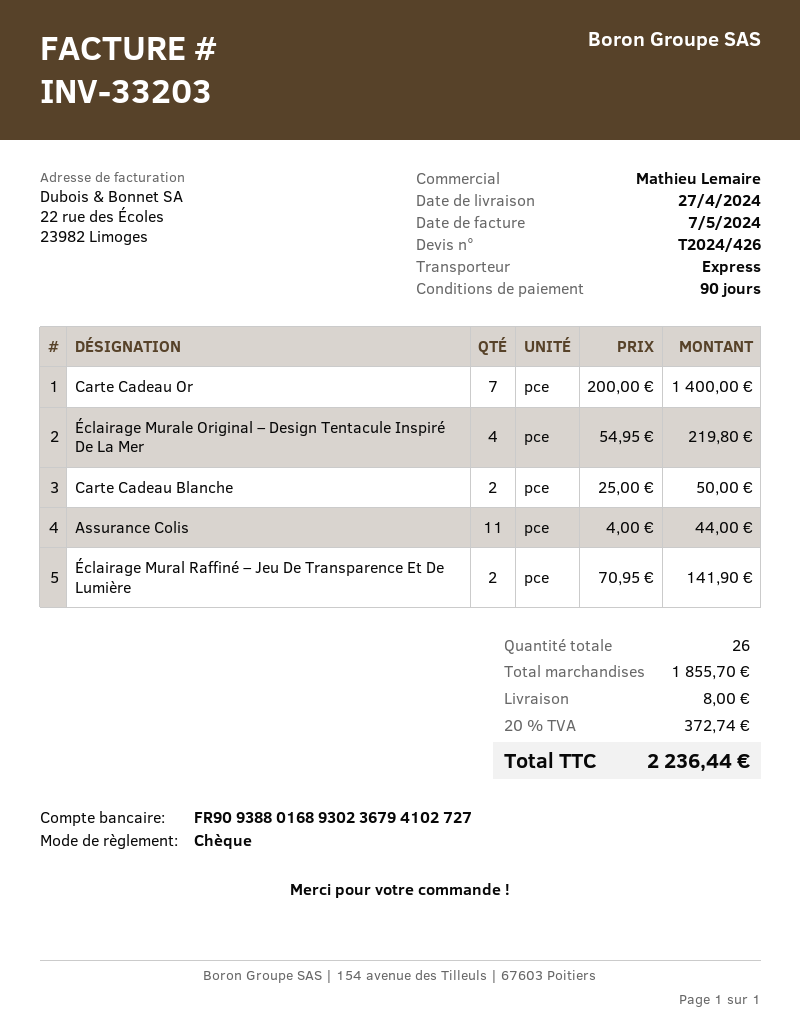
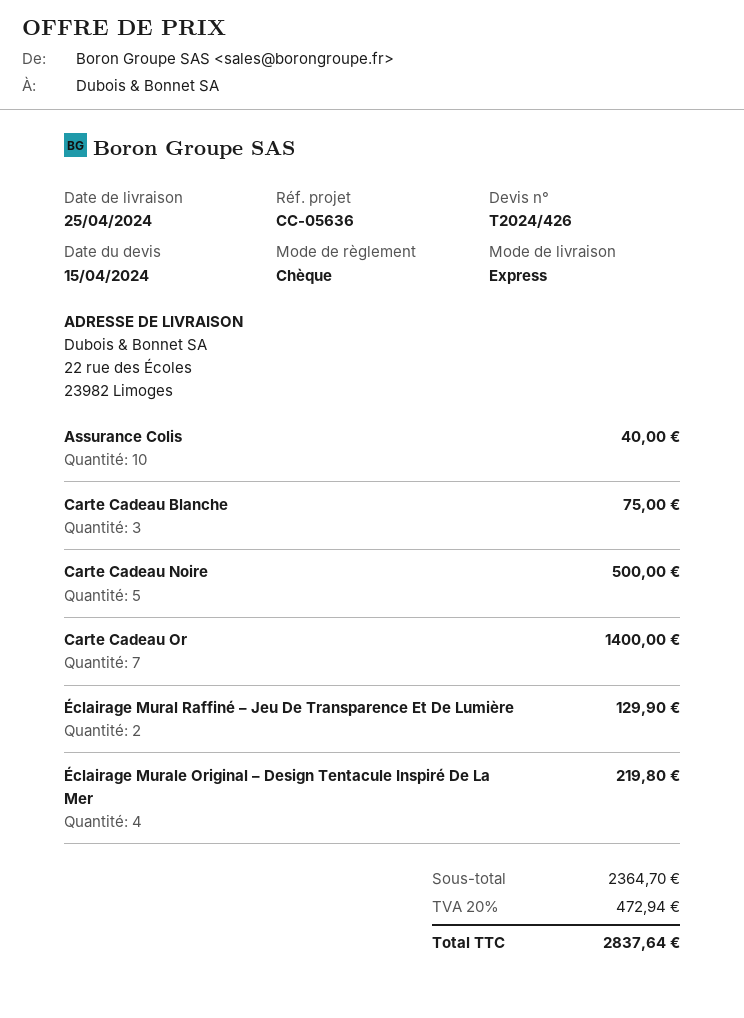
delivery date: 2024-04-27 -> 2024-04-25
Carte Cadeau Blanche: 2 for 50.00 -> 3 for 75.00
Assurance Colis: 11 for 44.00 -> 10 for 40.00
Éclairage Mural Raffiné – Jeu De Transparence Et De Lumière: 2 for 141.90 -> 2 for 129.90
Carte Cadeau Noire: none -> 5 for 500.00
subtotal: 1855.70 -> 2364.70
shipping: 8.00 -> none
tax: 20% = 372.74 -> 20% = 472.94
total: 2236.44 -> 2837.64

